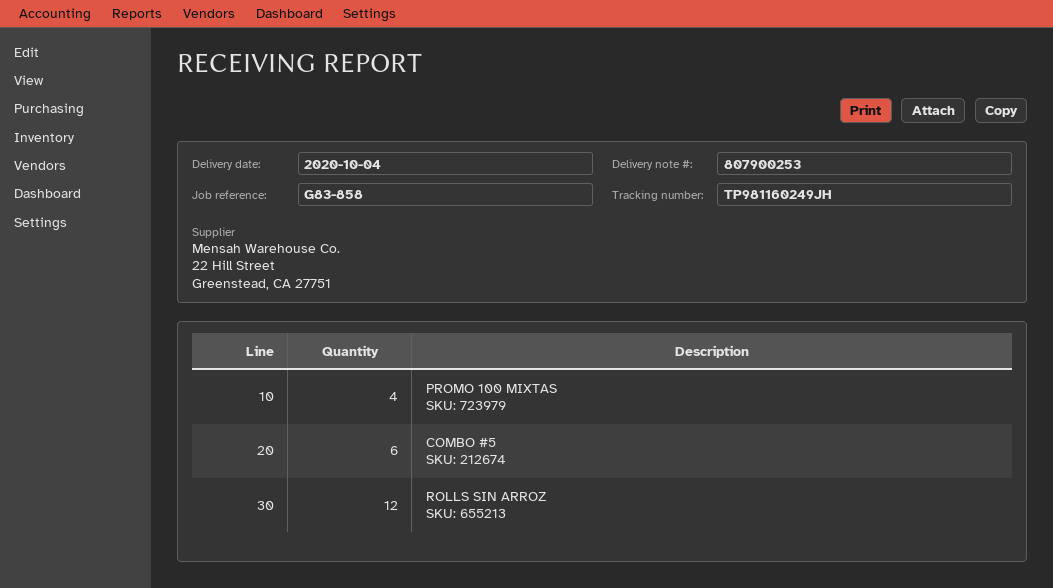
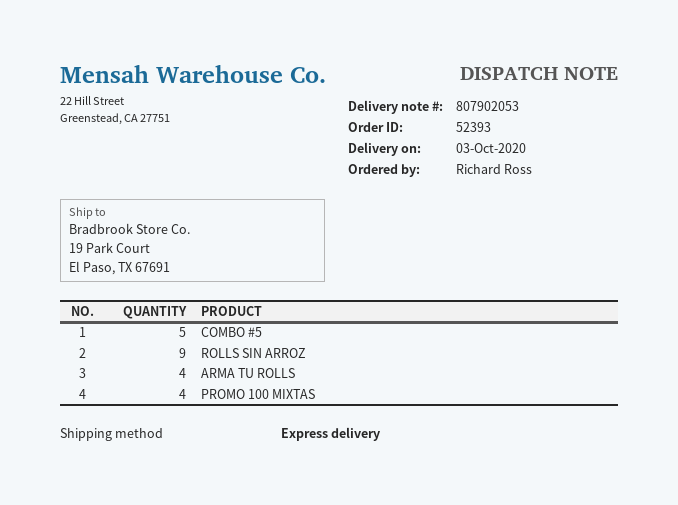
delivery note number: 807900253 -> 807902053
delivery date: 2020-10-04 -> 2020-10-03
COMBO #5: 6 -> 5
ROLLS SIN ARROZ: 12 -> 9
ARMA TU ROLLS: none -> 4

